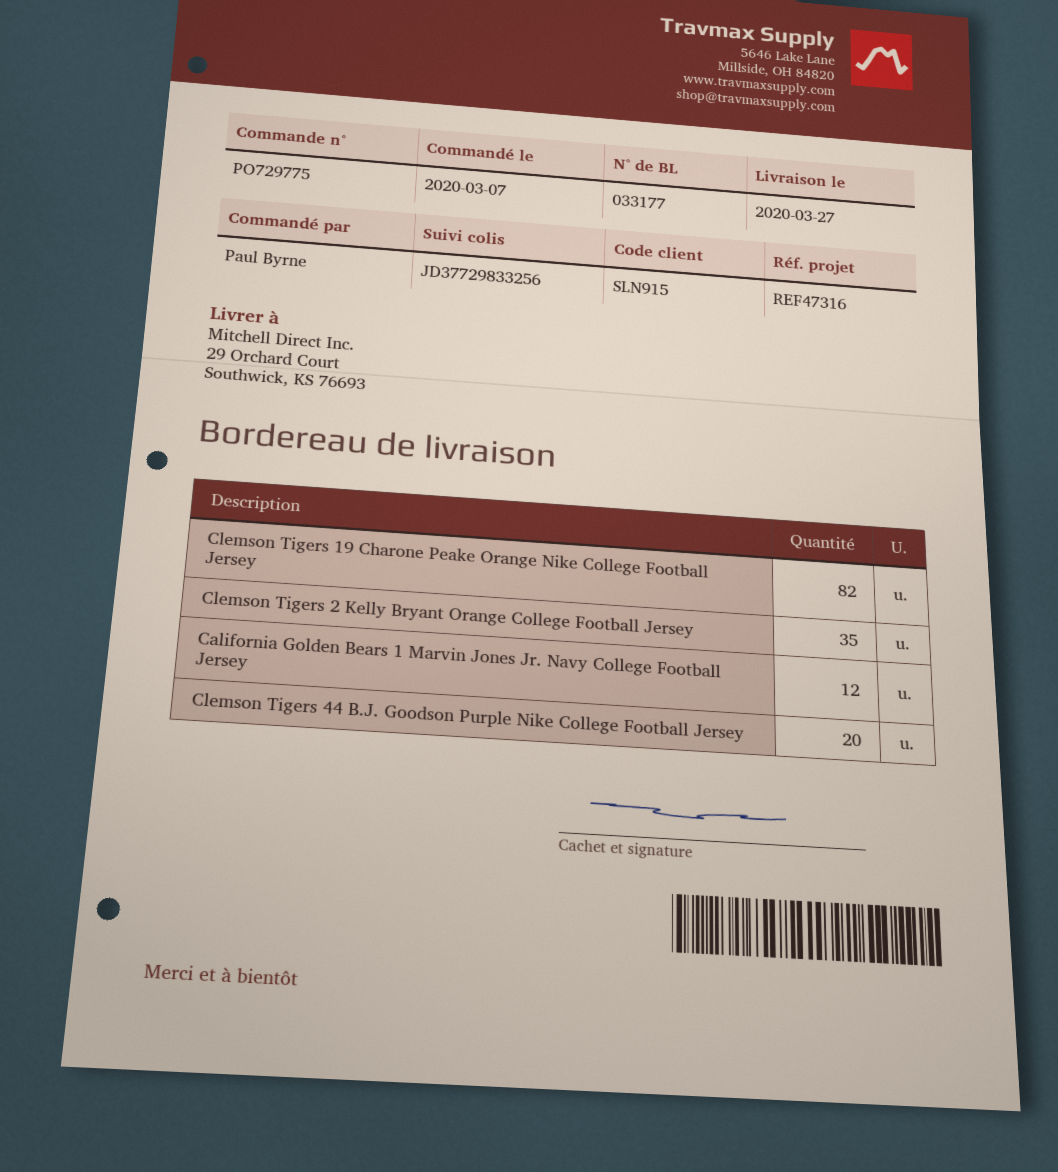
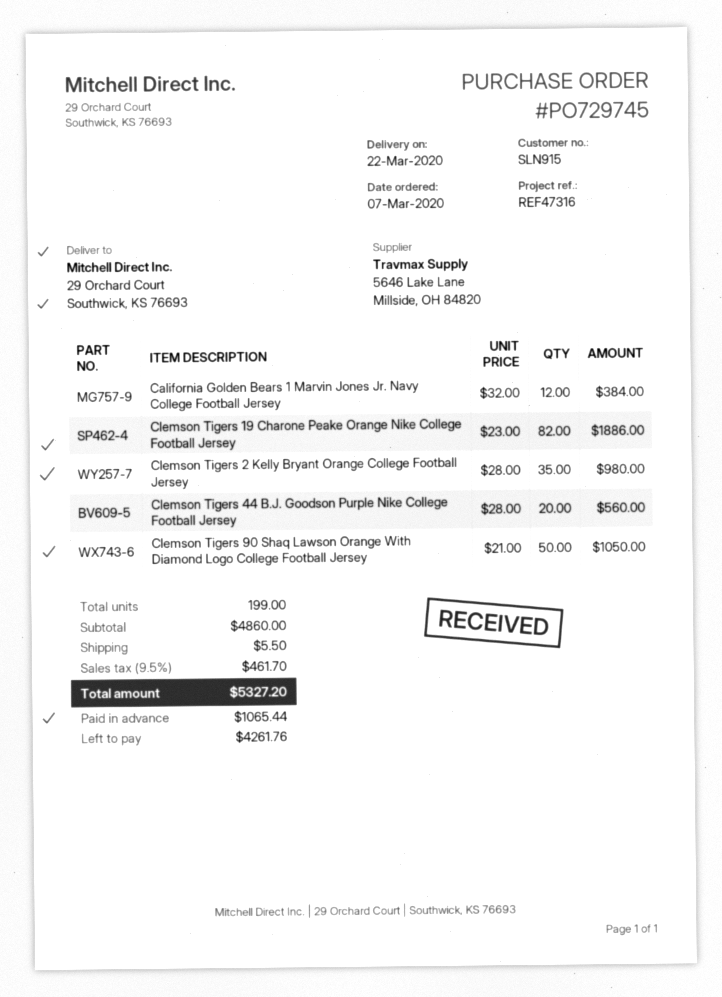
order number: PO729775 -> PO729745
delivery date: 2020-03-27 -> 2020-03-22
Clemson Tigers 90 Shaq Lawson Orange With Diamond Logo College Football Jersey: none -> 50

